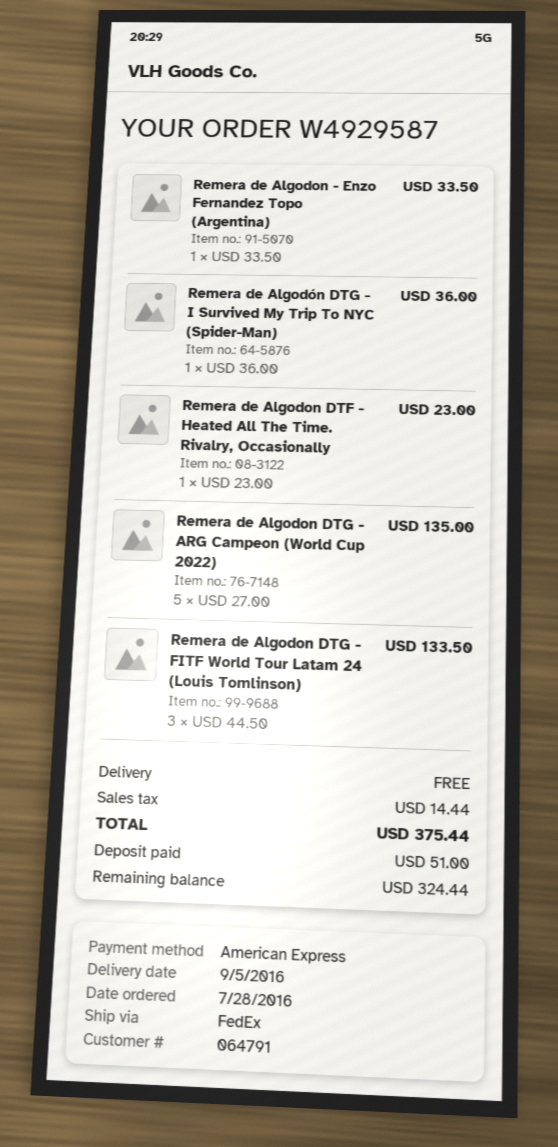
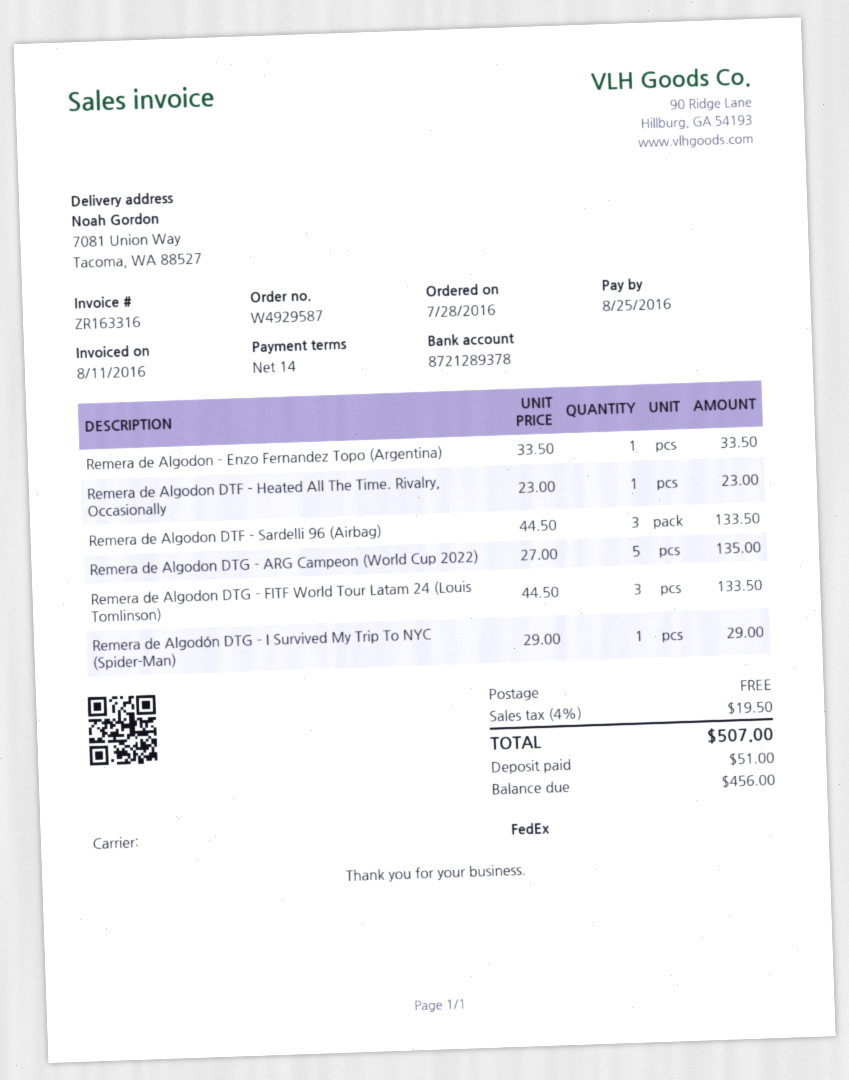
Remera de Algodón DTG - I Survived My Trip To NYC (Spider-Man): 1 x 36.00 = 36.00 -> 1 x 29.00 = 29.00
Remera de Algodon DTF - Sardelli 96 (Airbag): none -> 3 x 44.50 = 133.50
tax: 14.44 -> 19.50
total: 375.44 -> 507.00
balance: 324.44 -> 456.00

